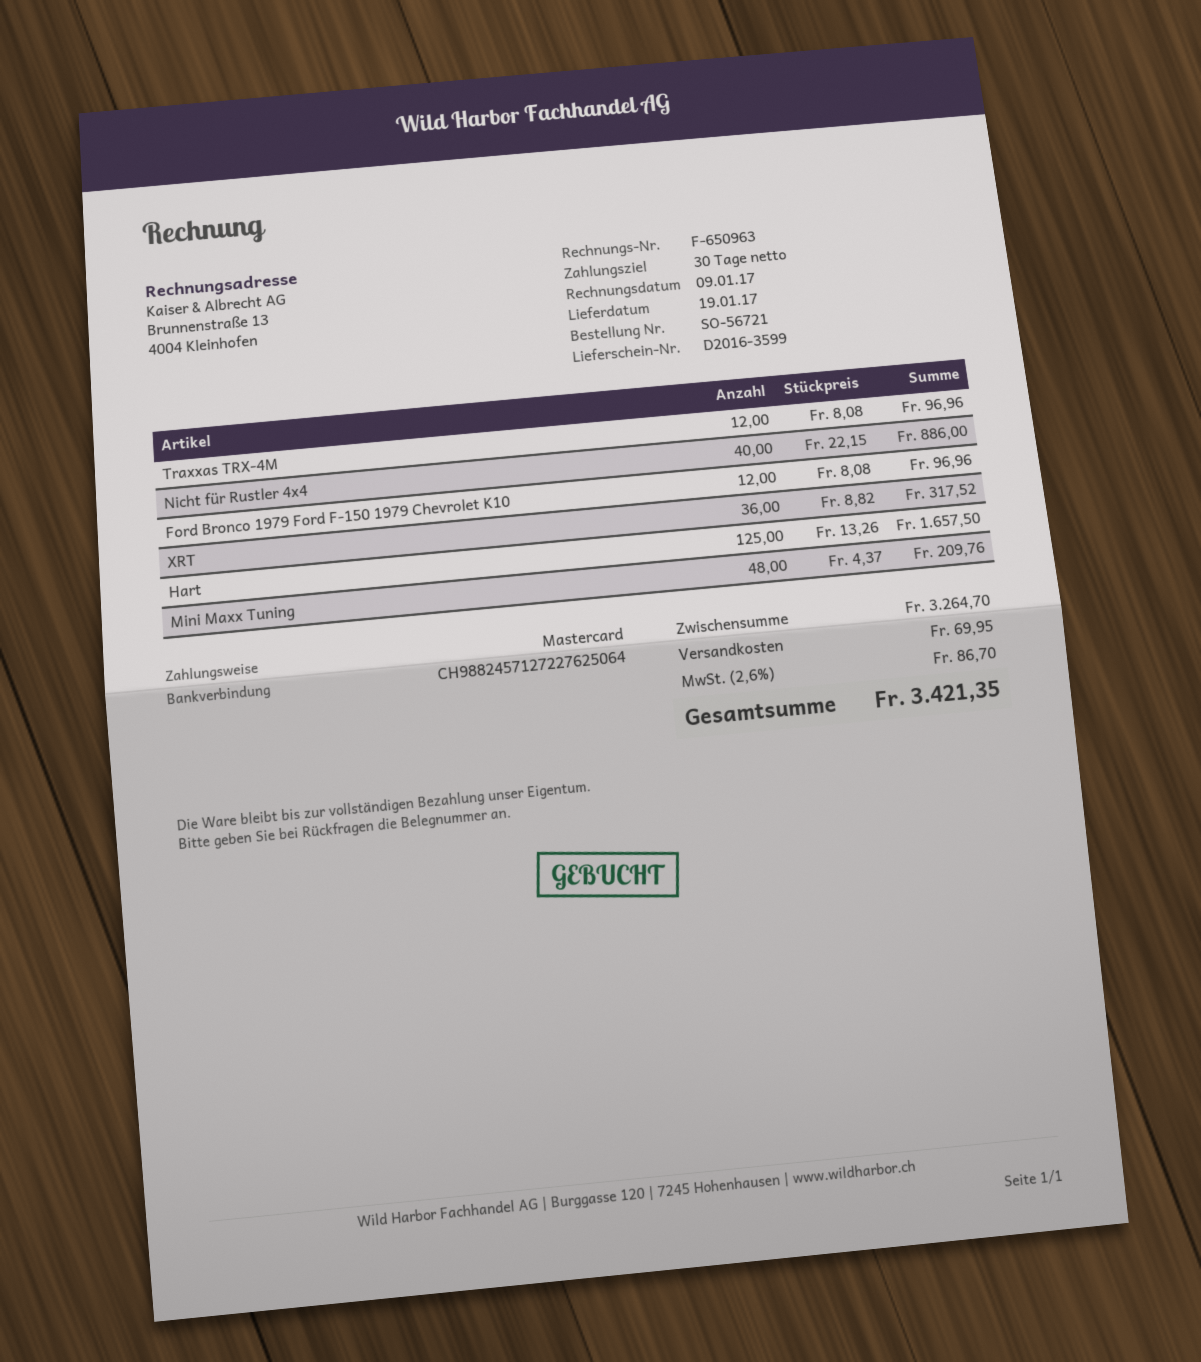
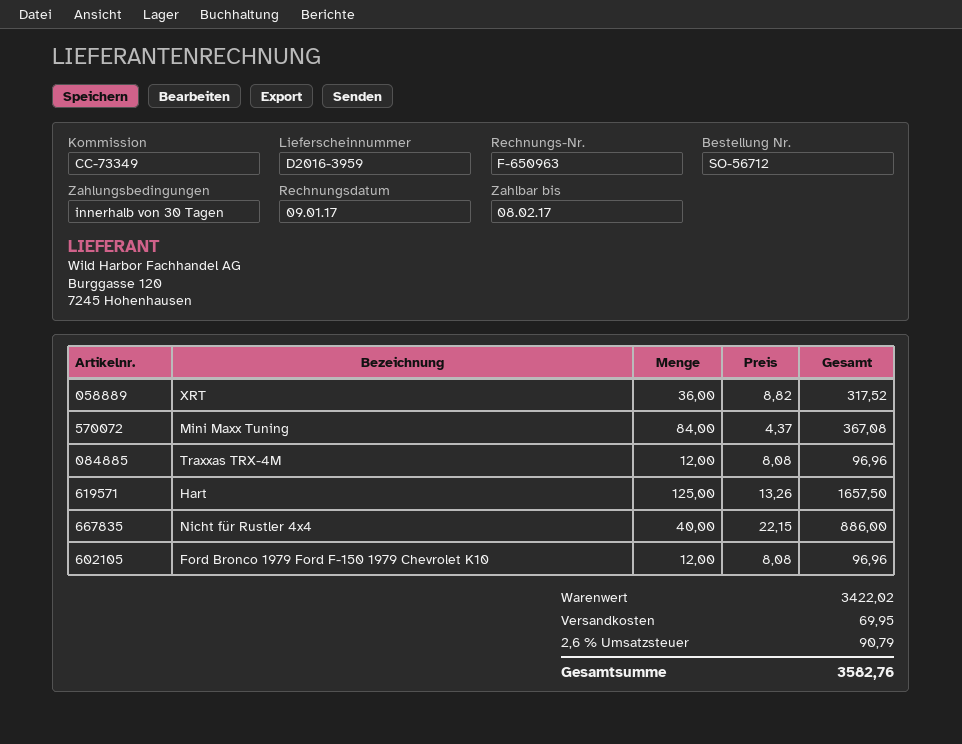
order number: SO-56721 -> SO-56712
delivery note number: D2016-3599 -> D2016-3959
Mini Maxx Tuning: 48 x 4.37 = 209.76 -> 84 x 4.37 = 367.08
subtotal: 3264.70 -> 3422.02
tax: 2.6% = 86.70 -> 2.6% = 90.79
total: 3421.35 -> 3582.76

